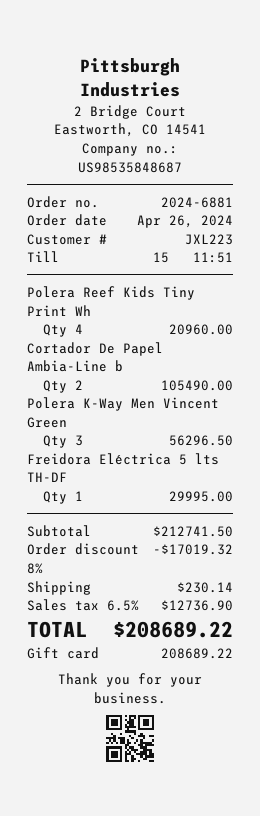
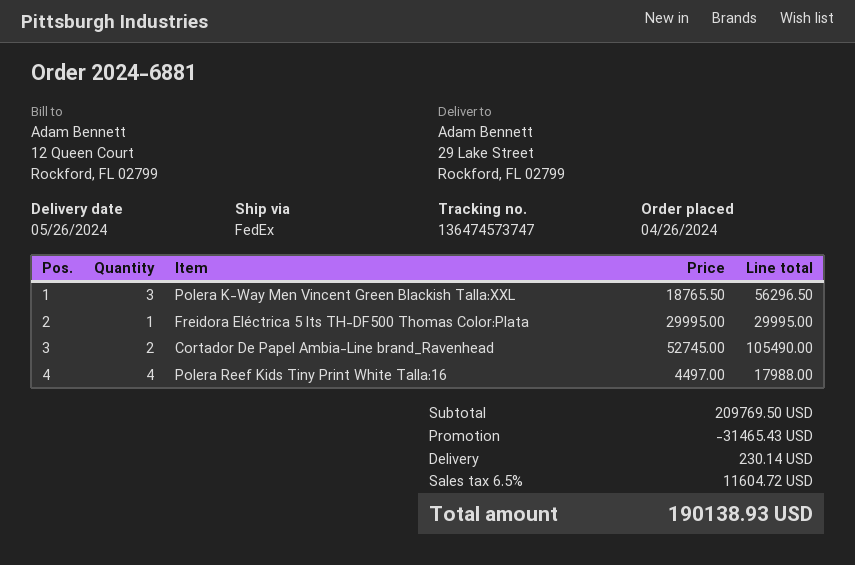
Polera Reef Kids Tiny Print Wh: 4 for 20960.00 -> 4 for 17988.00
subtotal: 212741.50 -> 209769.50
discount: 17019.32 -> 31465.43
tax: 6.5% = 12736.90 -> 6.5% = 11604.72
total: 208689.22 -> 190138.93

